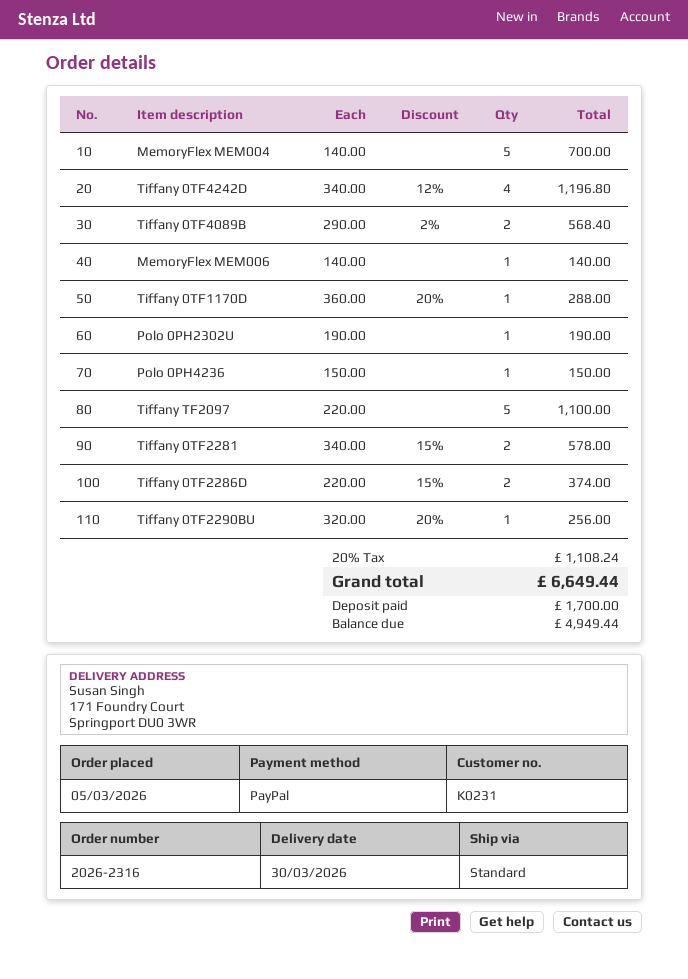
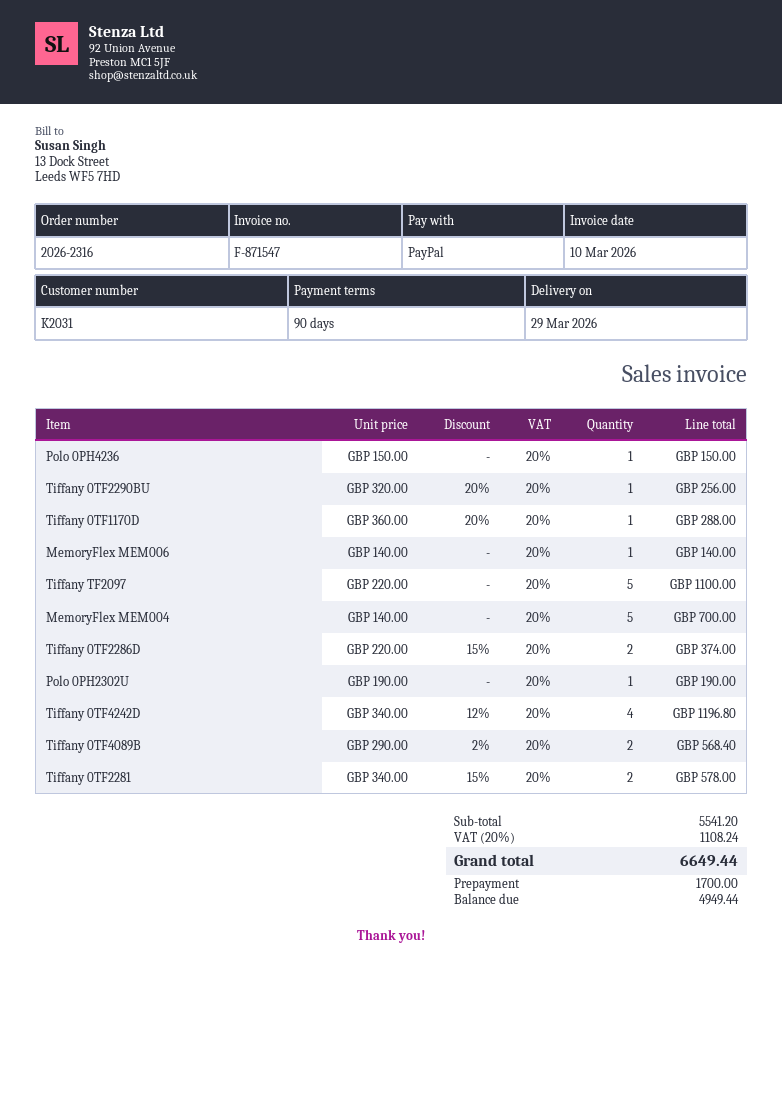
delivery date: 2026-03-30 -> 2026-03-29
customer number: K0231 -> K2031

